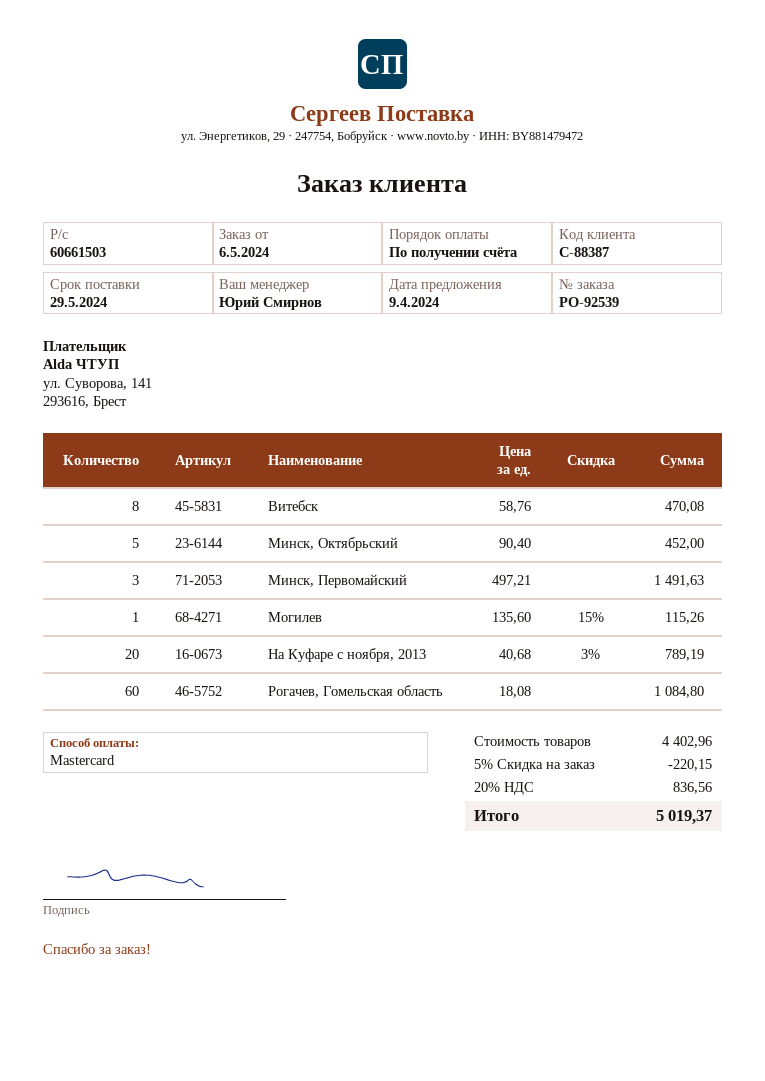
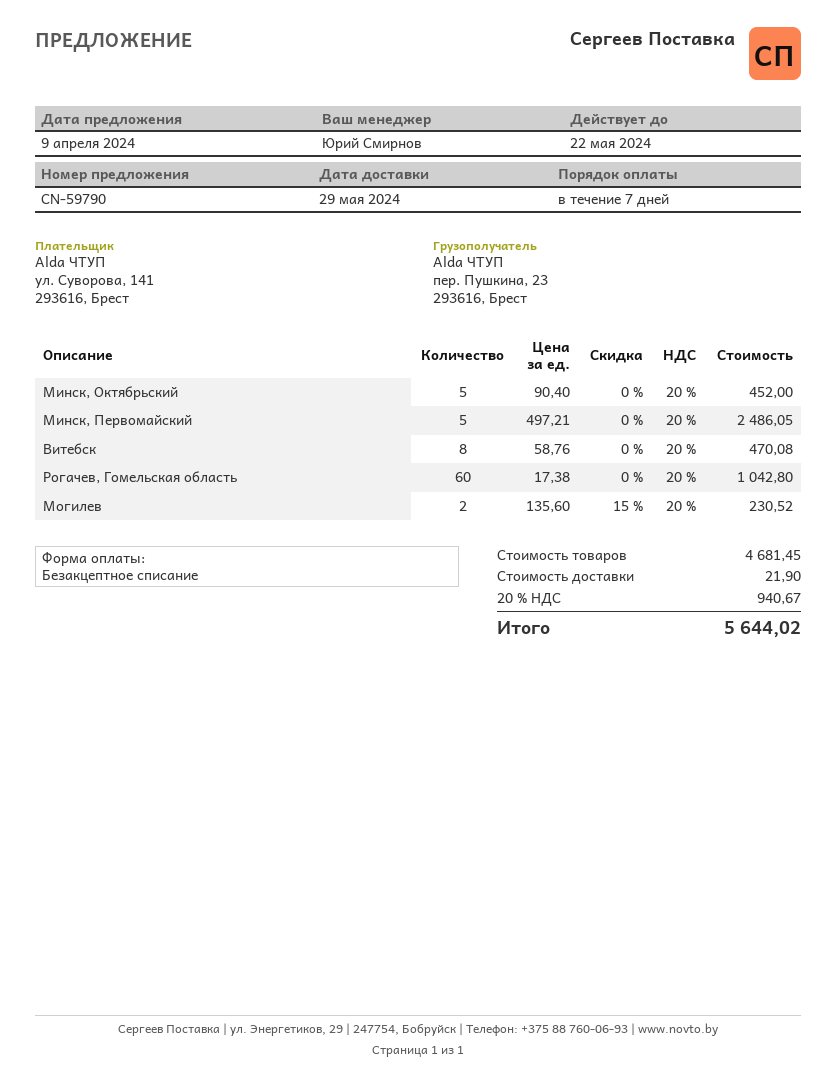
payment terms: on receipt -> 7 days
payment method: Mastercard -> direct debit
Минск, Первомайский: 3 x 497.21 = 1491.63 -> 5 x 497.21 = 2486.05
Могилев: 1 x 135.60 - 15% = 115.26 -> 2 x 135.60 - 15% = 230.52
На Куфаре с ноября, 2013: 20 x 40.68 - 3% = 789.19 -> none
Рогачев, Гомельская область: 60 x 18.08 = 1084.80 -> 60 x 17.38 = 1042.80
subtotal: 4402.96 -> 4681.45
discount: 5% = 220.15 -> none
shipping: none -> 21.90
tax: 20% = 836.56 -> 20% = 940.67
total: 5019.37 -> 5644.02

